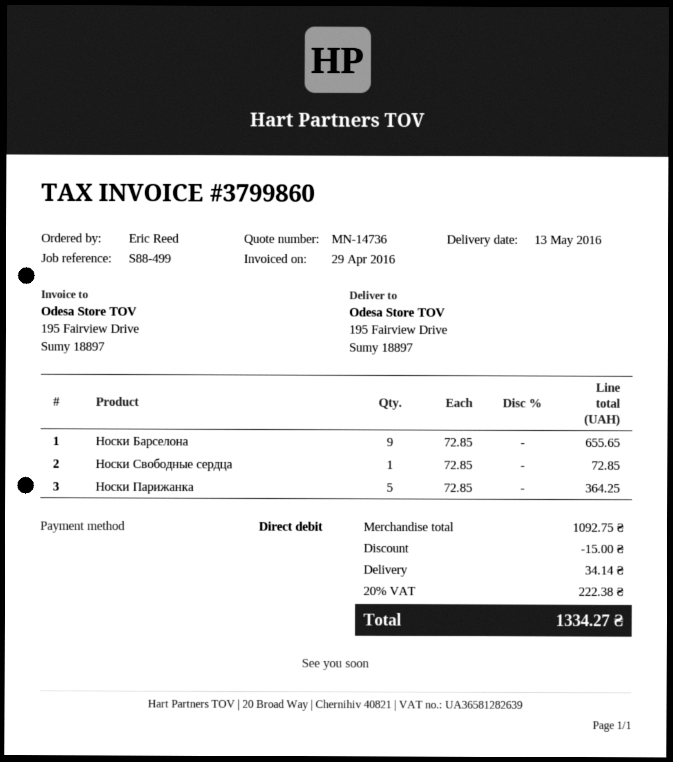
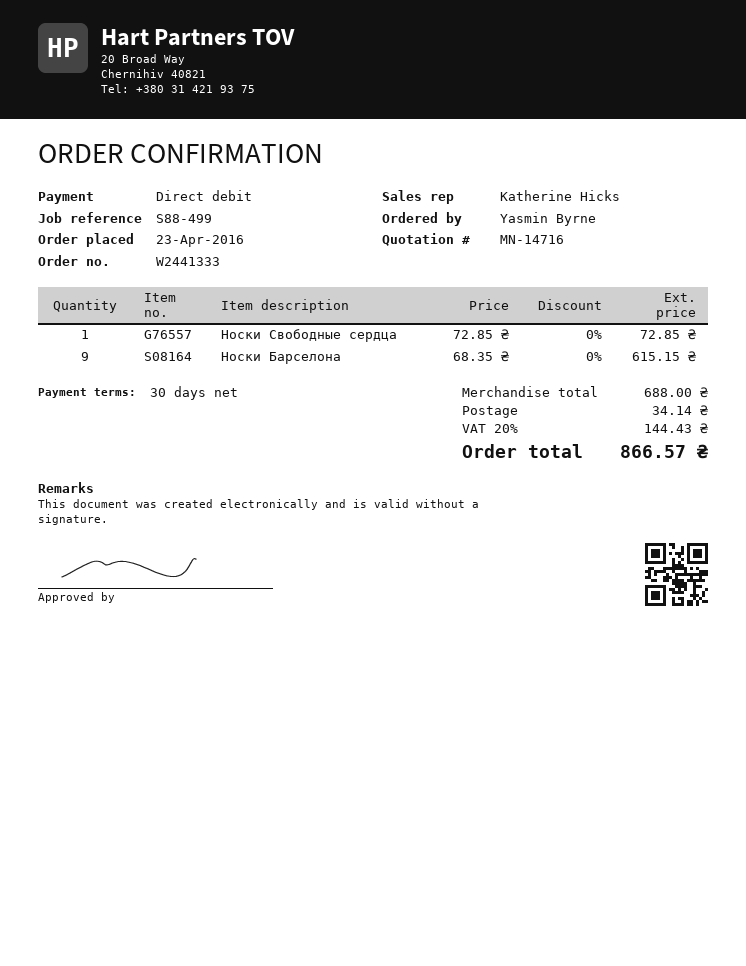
quote number: MN-14736 -> MN-14716
ordered by: Eric Reed -> Yasmin Byrne
Носки Барселона: 9 x 72.85 = 655.65 -> 9 x 68.35 = 615.15
Носки Парижанка: 5 x 72.85 = 364.25 -> none
subtotal: 1092.75 -> 688.00
discount: 15.00 -> none
tax: 20% = 222.38 -> 20% = 144.43
total: 1334.27 -> 866.57

